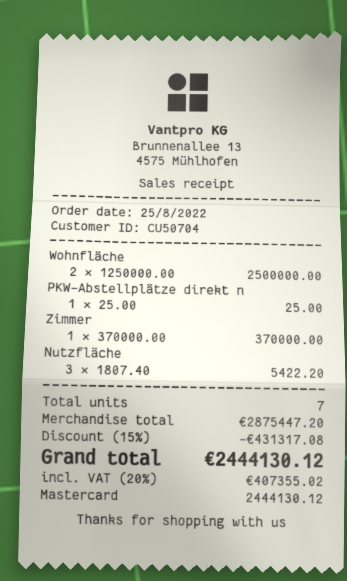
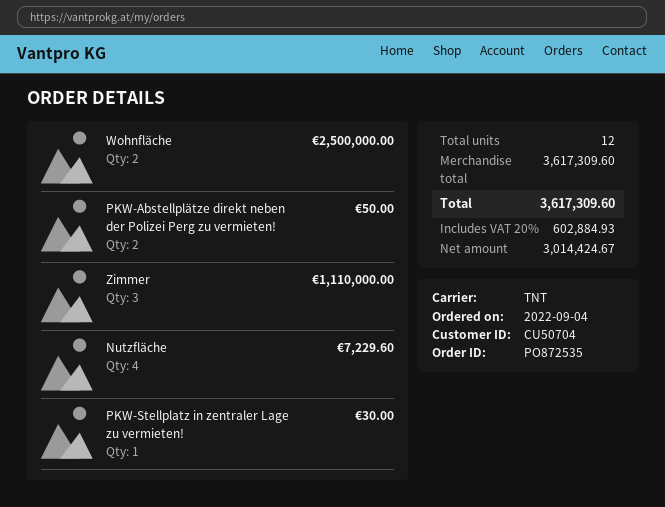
order date: 2022-08-25 -> 2022-09-04
PKW-Abstellplätze direkt n: 1 for 25.00 -> 2 for 50.00
Zimmer: 1 for 370000.00 -> 3 for 1110000.00
Nutzfläche: 3 for 5422.20 -> 4 for 7229.60
PKW-Stellplatz in zentraler Lage zu vermieten!: none -> 1 for 30.00
total quantity: 7 -> 12
subtotal: 2875447.20 -> 3617309.60
discount: 15% = 431317.08 -> none
tax: 20% = 407355.02 -> 20% = 602884.93
total: 2444130.12 -> 3617309.60

